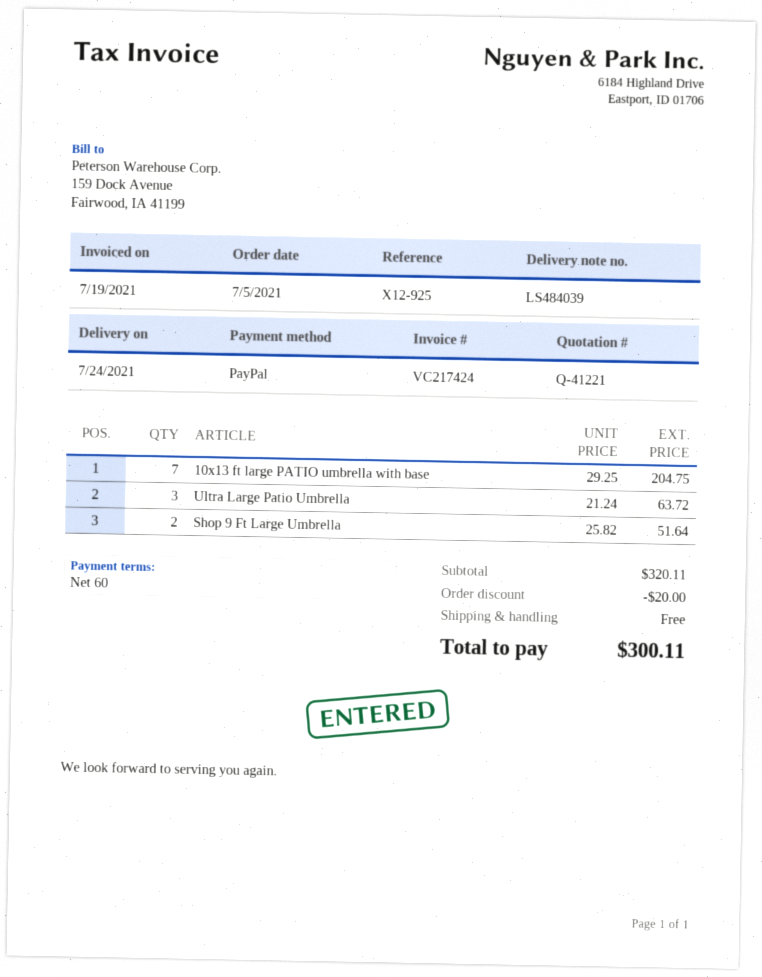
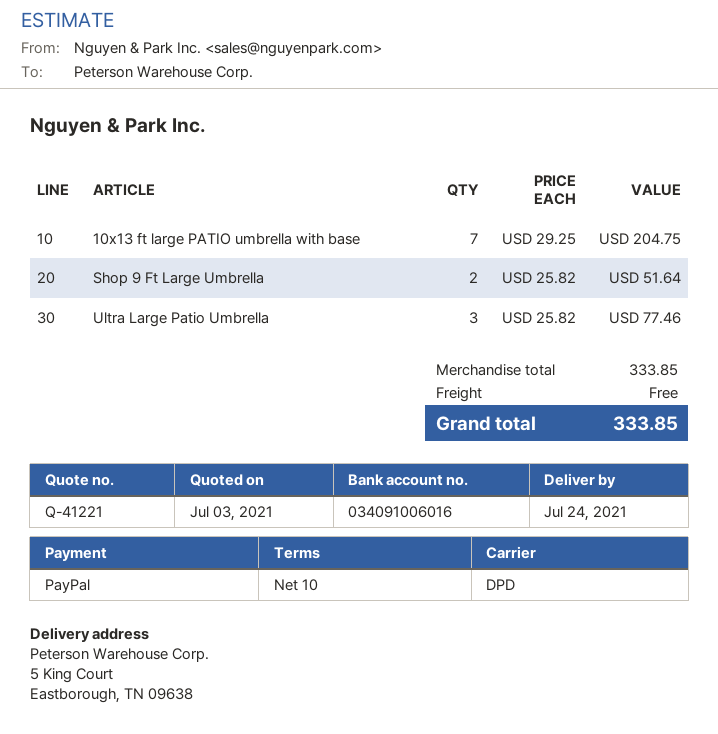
payment terms: 60 days -> 10 days
Ultra Large Patio Umbrella: 3 x 21.24 = 63.72 -> 3 x 25.82 = 77.46
subtotal: 320.11 -> 333.85
discount: 20.00 -> none
total: 300.11 -> 333.85

